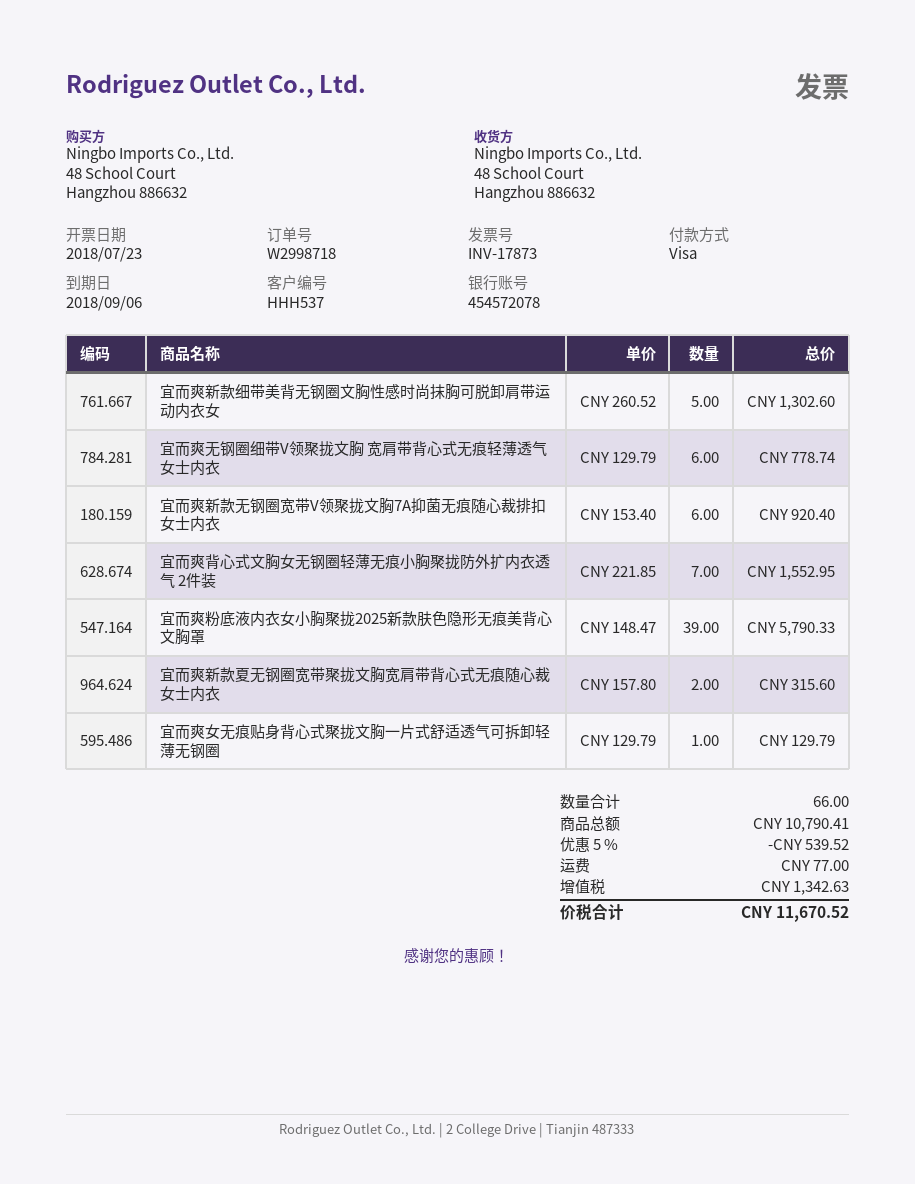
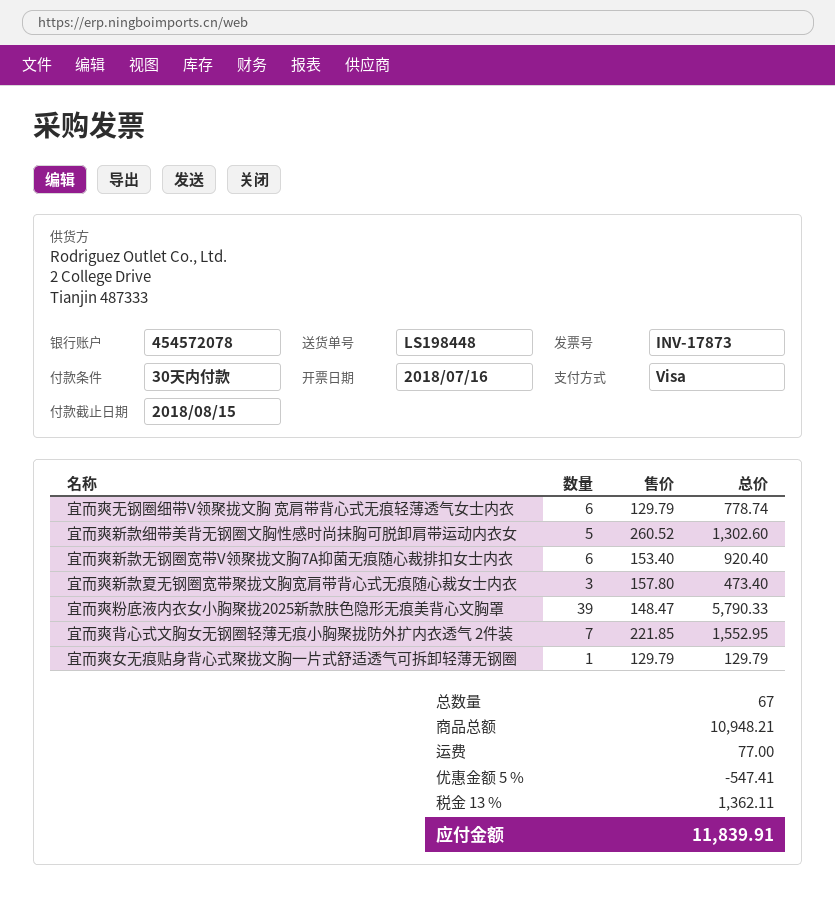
invoice date: 2018-07-23 -> 2018-07-16
due date: 2018-09-06 -> 2018-08-15
宜而爽新款夏无钢圈宽带聚拢文胸宽肩带背心式无痕随心裁女士内衣: 2 x 157.80 = 315.60 -> 3 x 157.80 = 473.40
total quantity: 66 -> 67
subtotal: 10790.41 -> 10948.21
discount: 5% = 539.52 -> 5% = 547.41
tax: 1342.63 -> 1362.11
total: 11670.52 -> 11839.91

